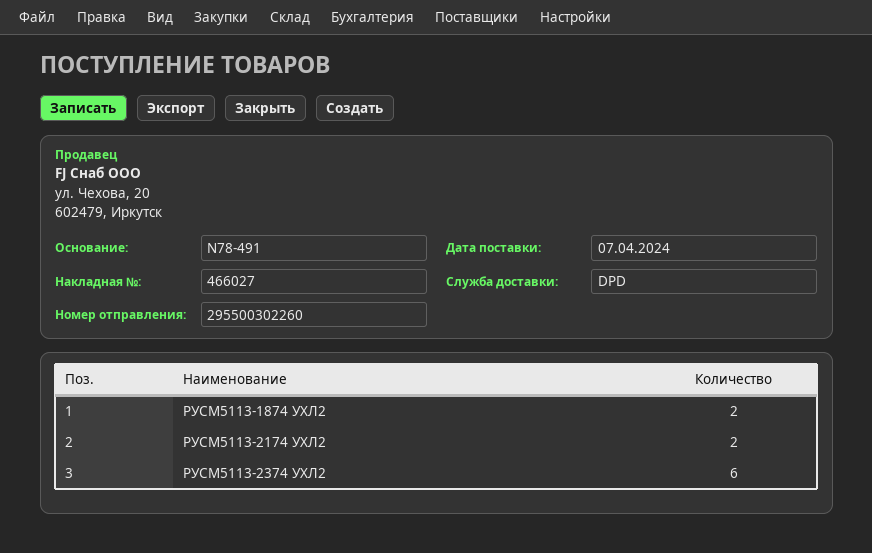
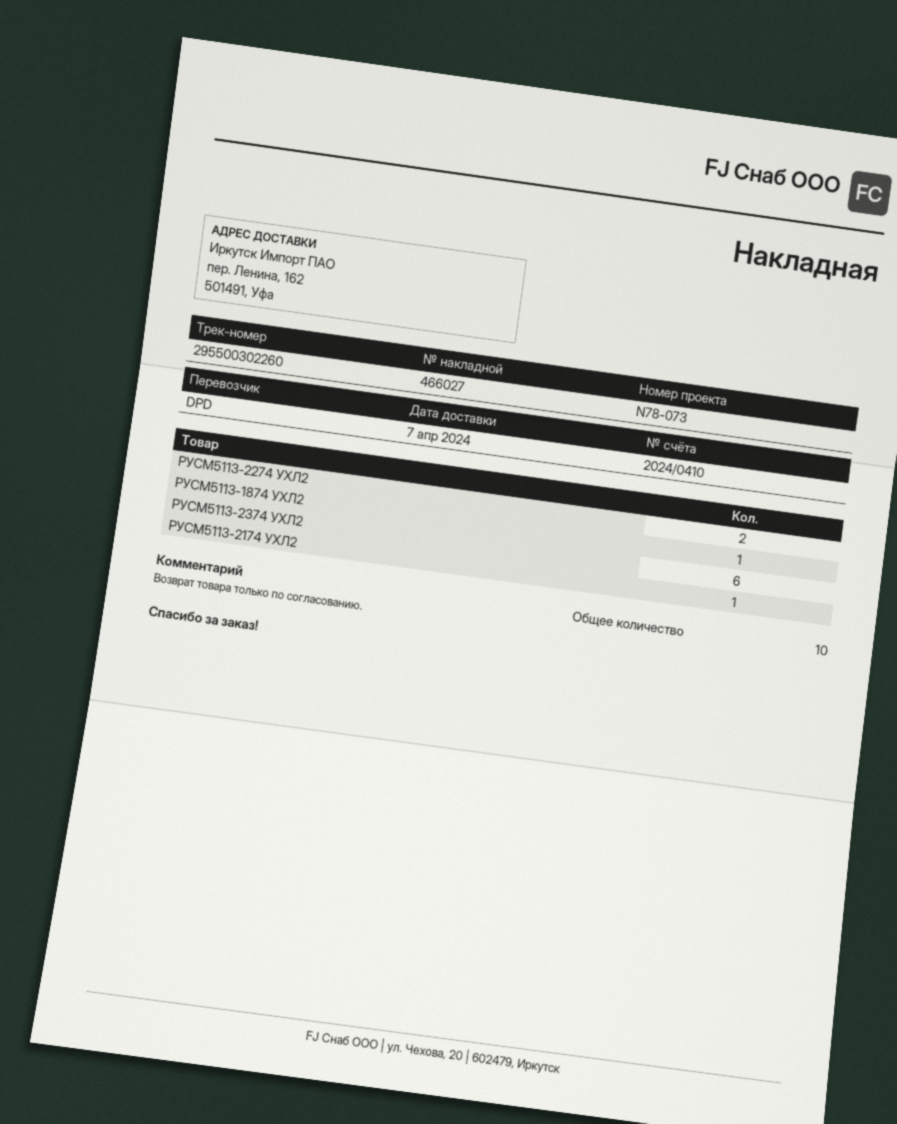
reference: N78-491 -> N78-073
РУСМ5113-1874 УХЛ2: 2 -> 1
РУСМ5113-2174 УХЛ2: 2 -> 1
РУСМ5113-2274 УХЛ2: none -> 2

